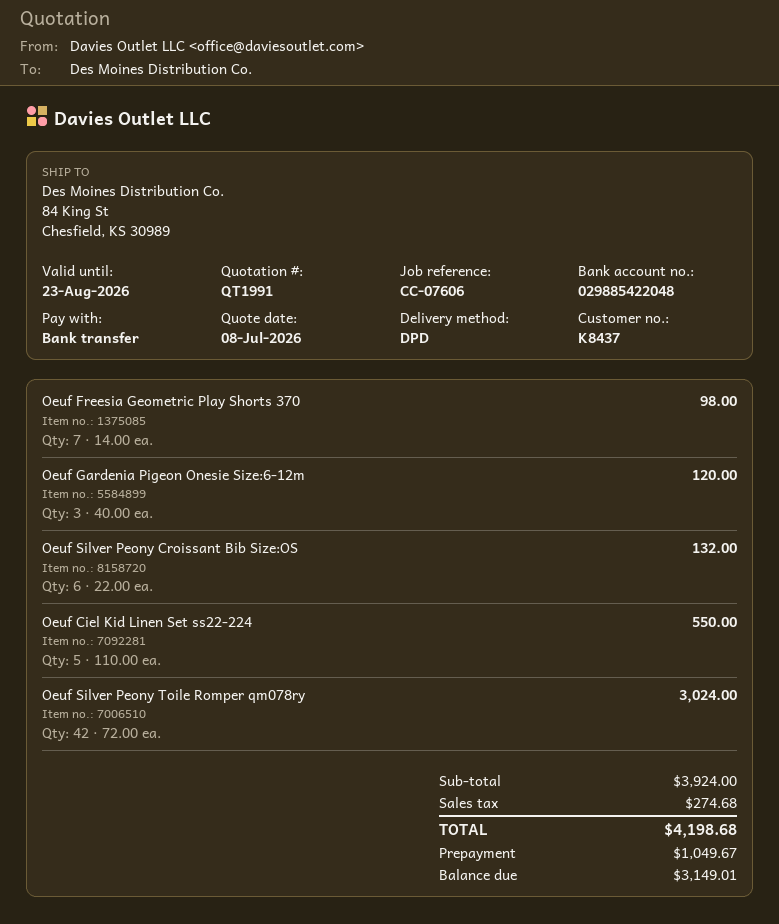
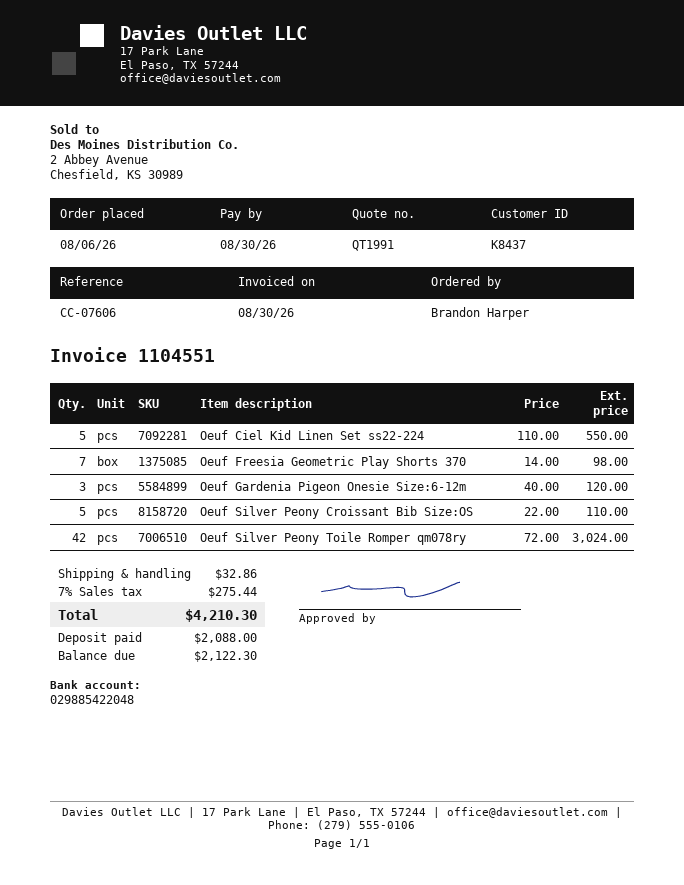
Oeuf Silver Peony Croissant Bib Size:OS: 6 x 22.00 = 132.00 -> 5 x 22.00 = 110.00
shipping: none -> 32.86
tax: 274.68 -> 275.44
total: 4198.68 -> 4210.30
deposit: 1049.67 -> 2088.00
balance: 3149.01 -> 2122.30

